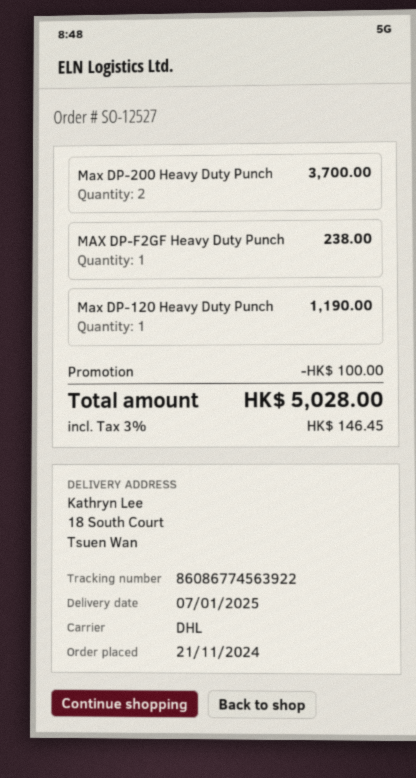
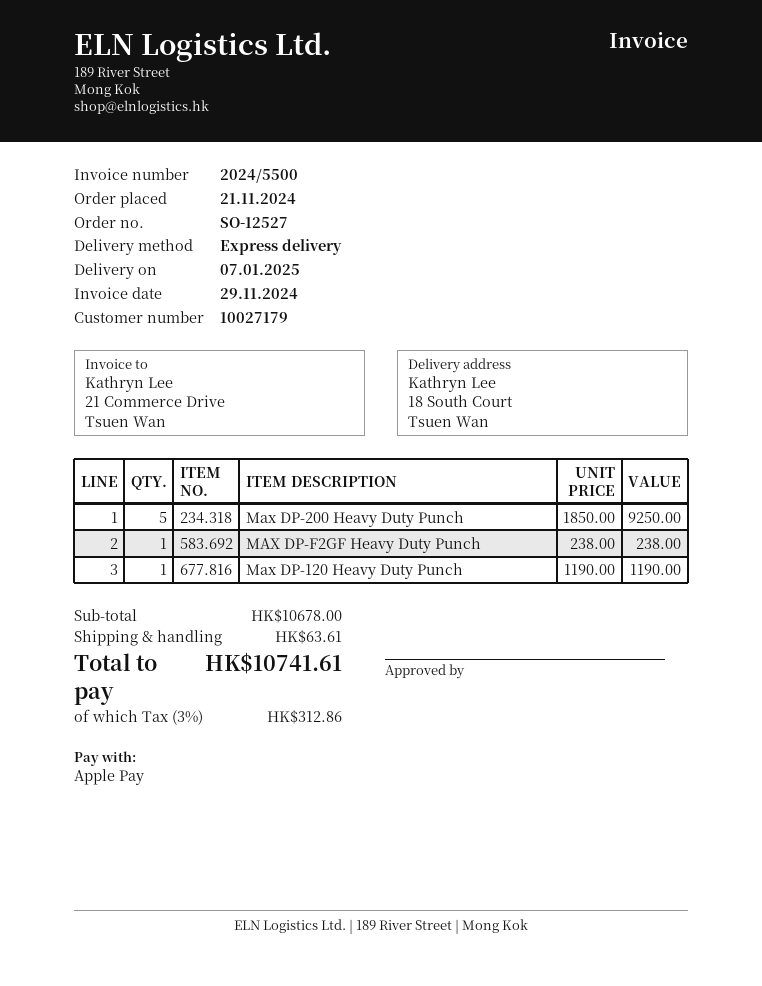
shipping method: DHL -> express
Max DP-200 Heavy Duty Punch: 2 for 3700.00 -> 5 for 9250.00
discount: 100.00 -> none
shipping: none -> 63.61
tax: 3% = 146.45 -> 3% = 312.86
total: 5028.00 -> 10741.61

